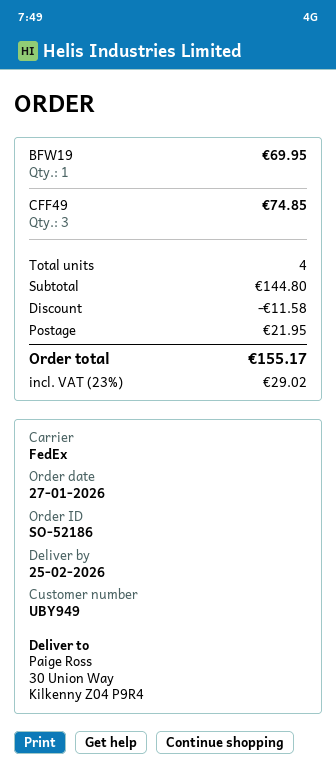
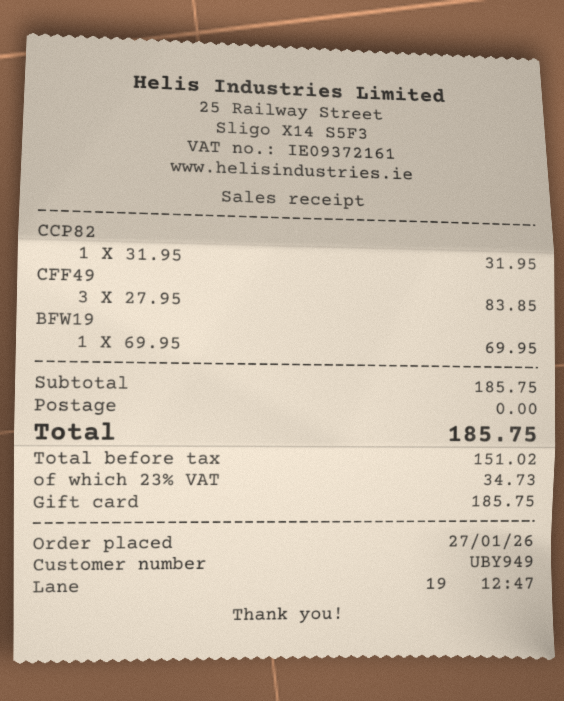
CFF49: 3 for 74.85 -> 3 for 83.85
CCP82: none -> 1 for 31.95
subtotal: 144.80 -> 185.75
discount: 11.58 -> none
shipping: 21.95 -> 0.00
tax: 23% = 29.02 -> 23% = 34.73
total: 155.17 -> 185.75

